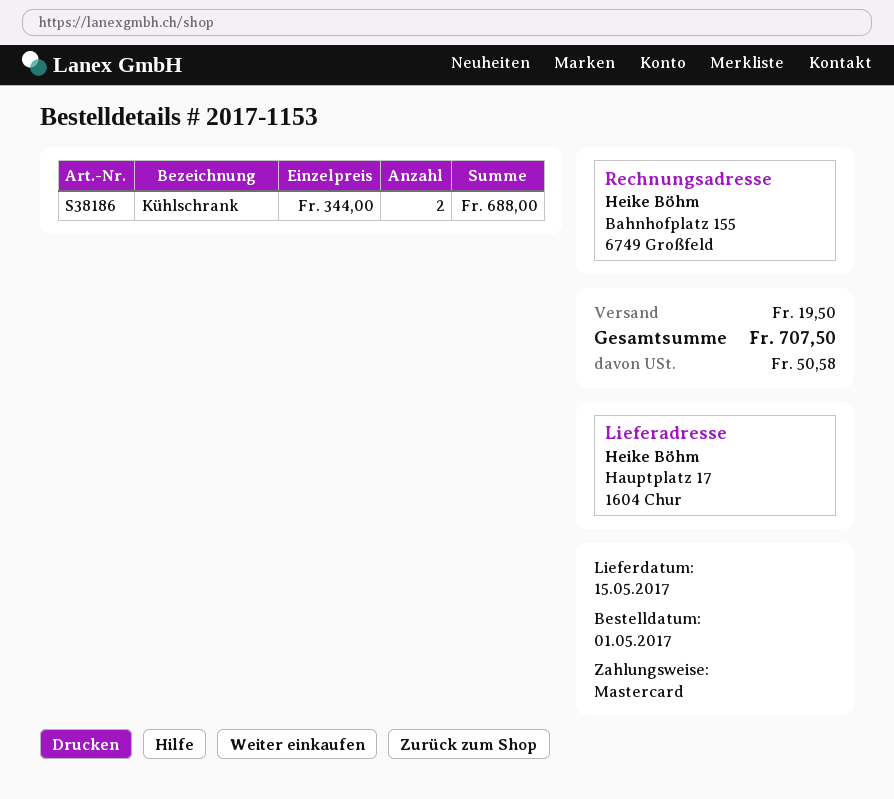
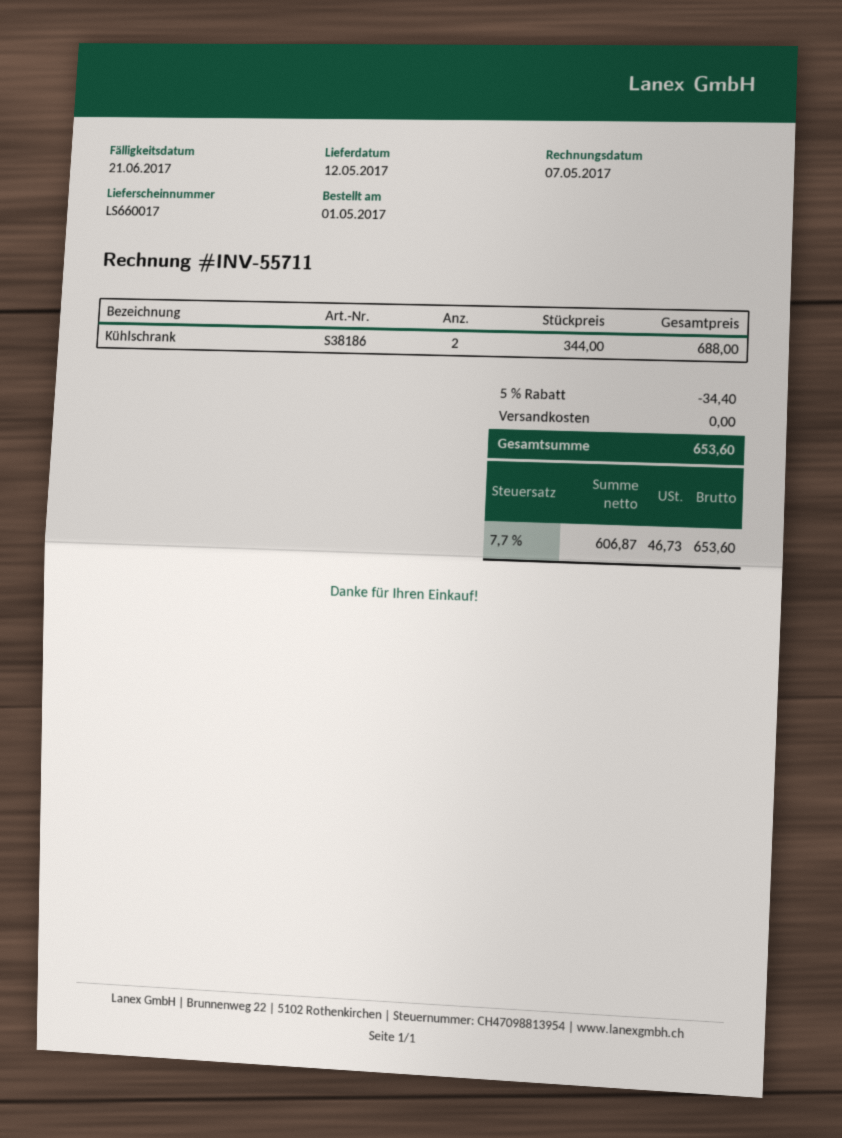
delivery date: 2017-05-15 -> 2017-05-12
discount: none -> 5% = 34.40
shipping: 19.50 -> 0.00
tax: 50.58 -> 46.73
total: 707.50 -> 653.60

